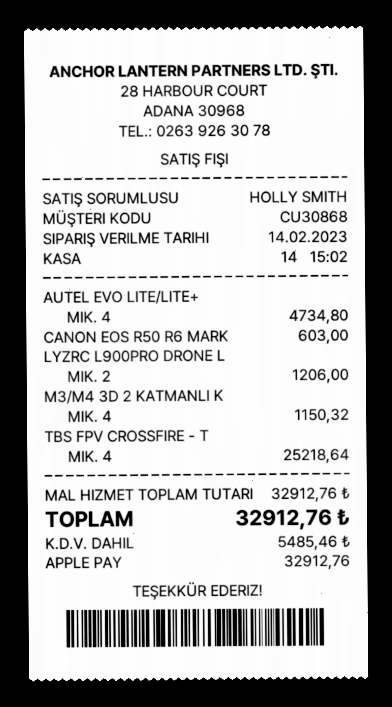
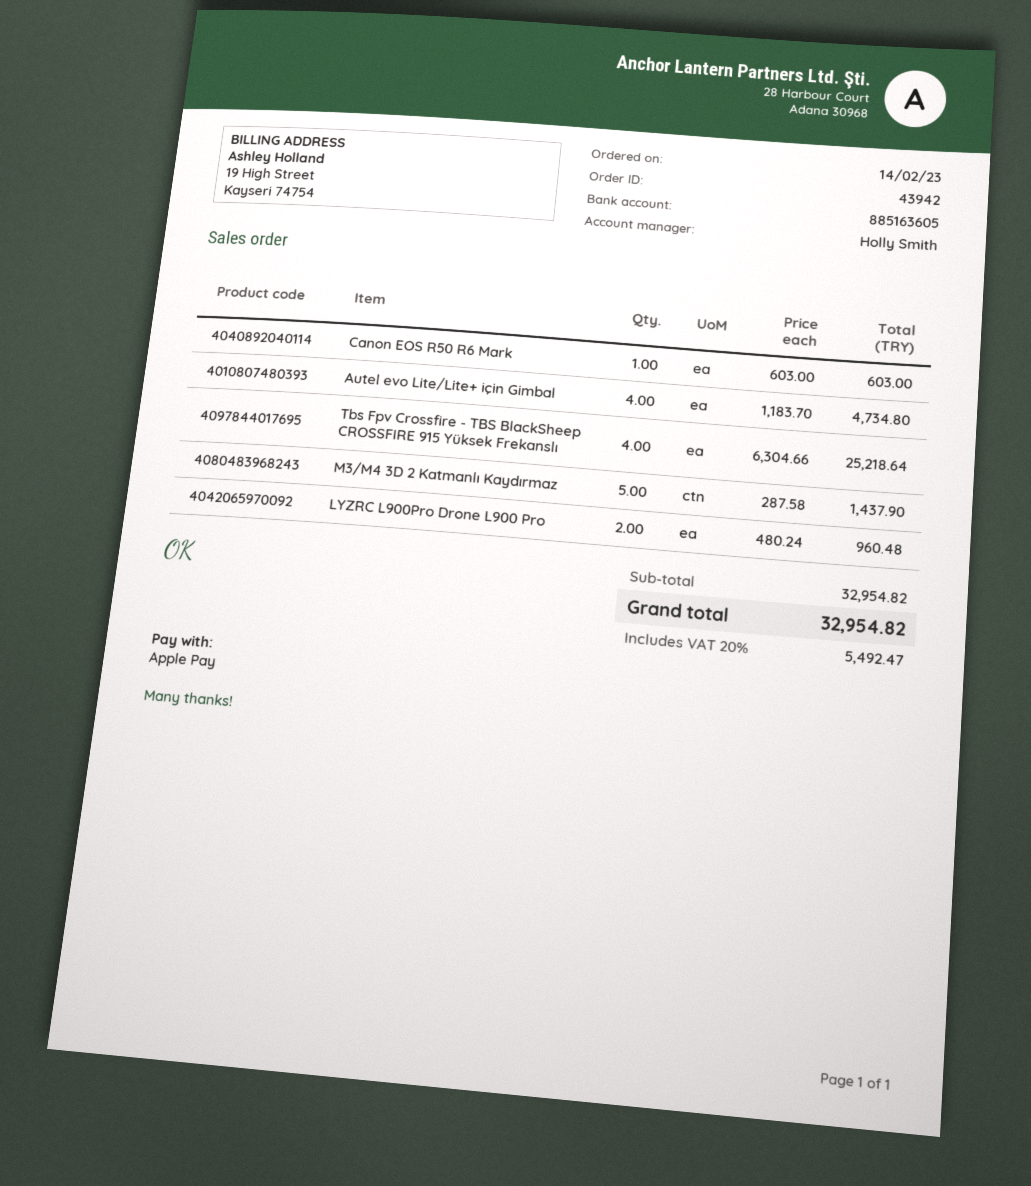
LYZRC L900PRO DRONE L: 2 for 1206.00 -> 2 for 960.48
M3/M4 3D 2 KATMANLI K: 4 for 1150.32 -> 5 for 1437.90
subtotal: 32912.76 -> 32954.82
tax: 5485.46 -> 5492.47
total: 32912.76 -> 32954.82

